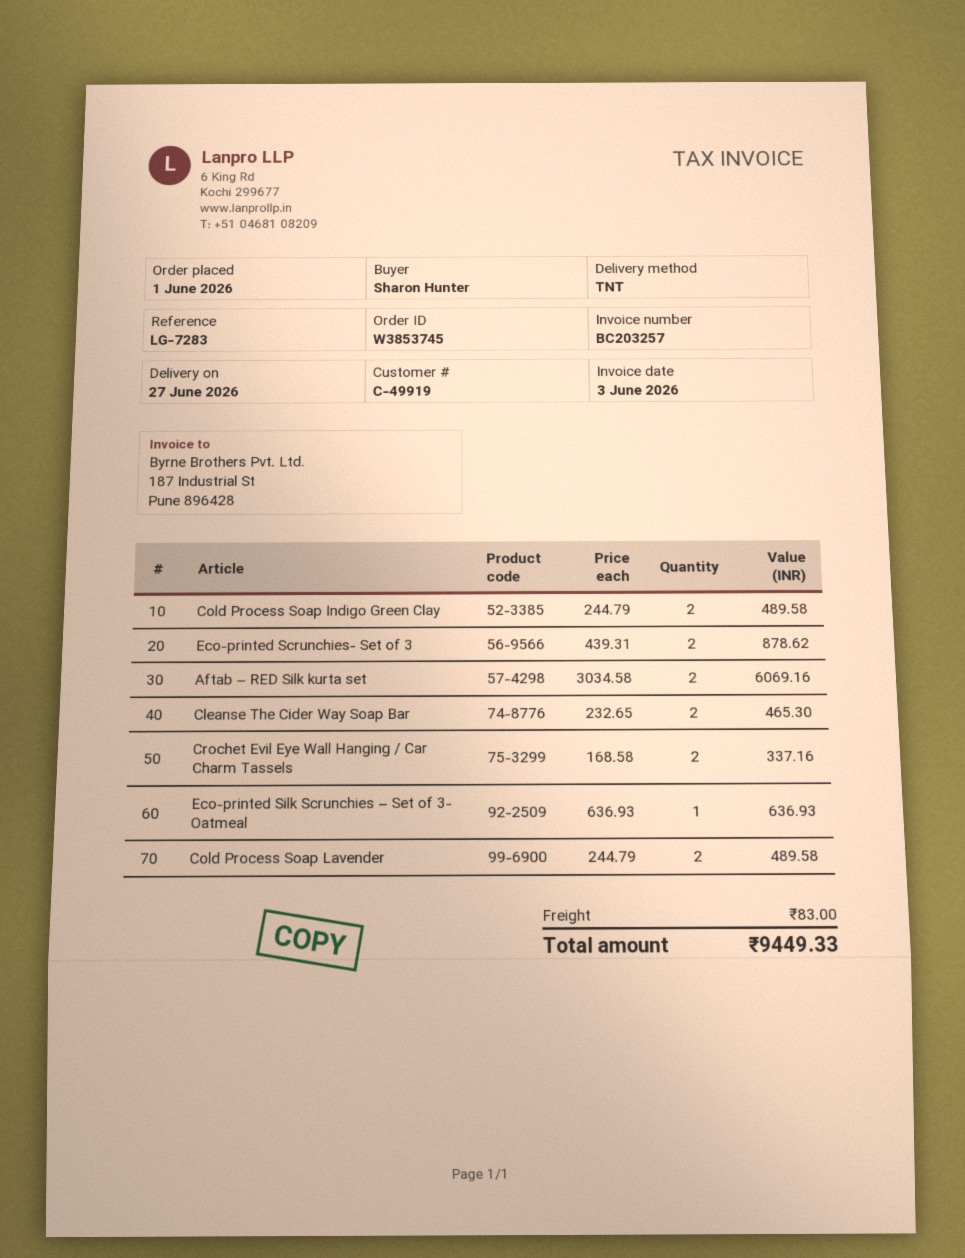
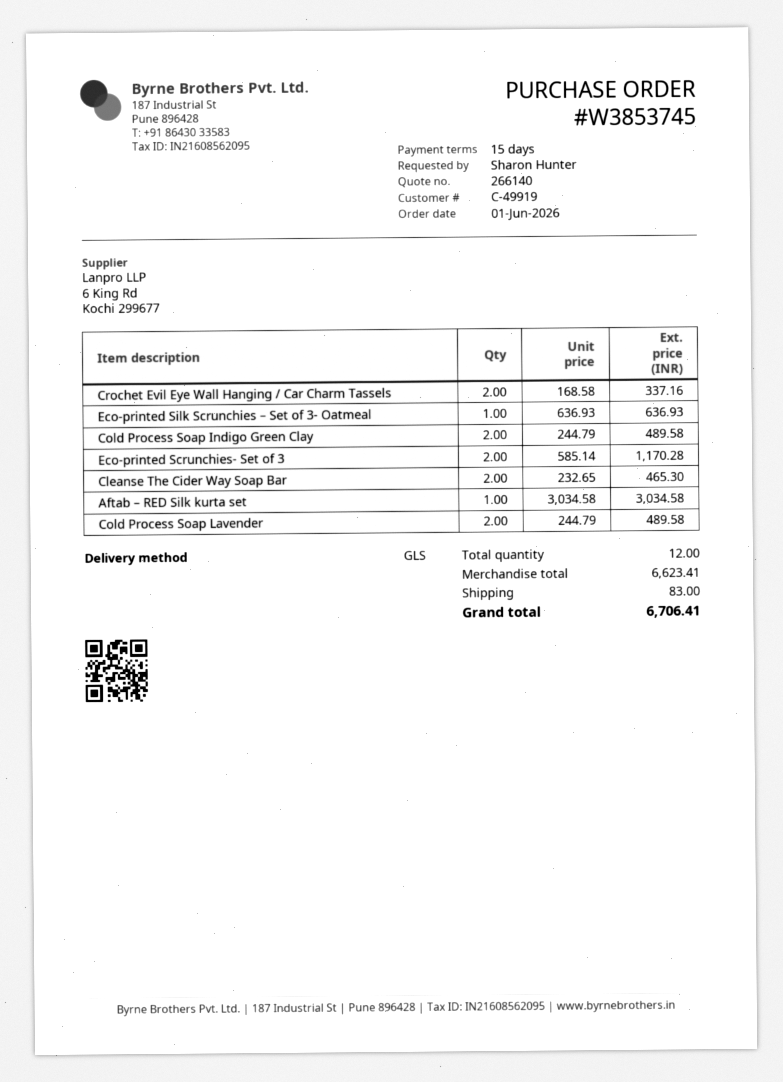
shipping method: TNT -> GLS
Eco-printed Scrunchies- Set of 3: 2 x 439.31 = 878.62 -> 2 x 585.14 = 1170.28
Aftab – RED Silk kurta set: 2 x 3034.58 = 6069.16 -> 1 x 3034.58 = 3034.58
total: 9449.33 -> 6706.41

